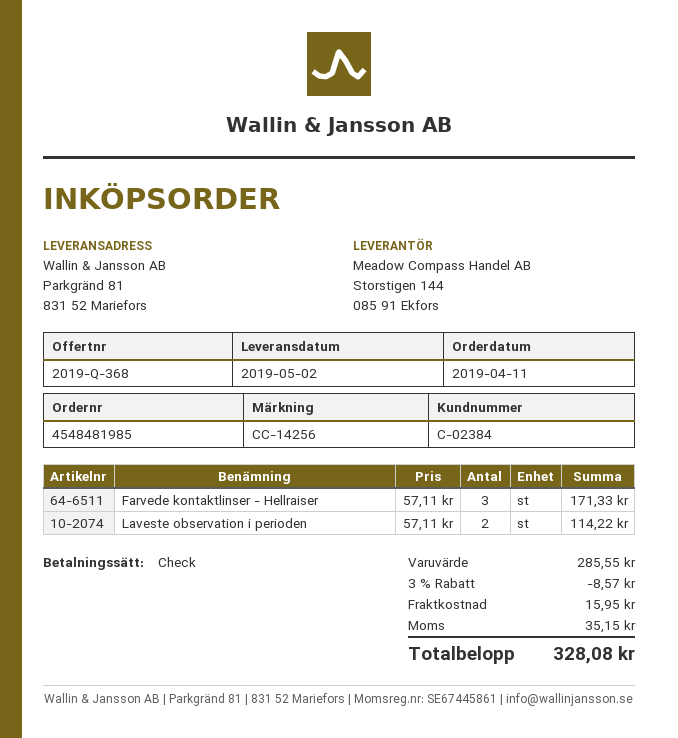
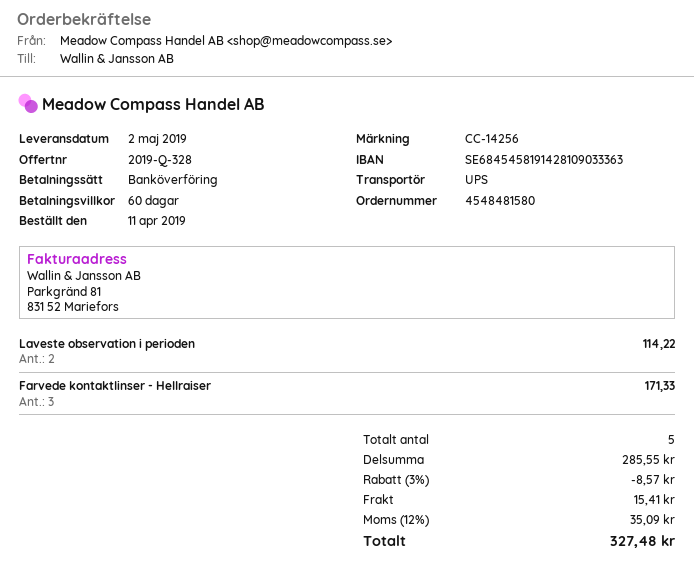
quote number: 2019-Q-368 -> 2019-Q-328
order number: 4548481985 -> 4548481580
payment method: cheque -> bank transfer
shipping: 15.95 -> 15.41
tax: 35.15 -> 35.09
total: 328.08 -> 327.48

